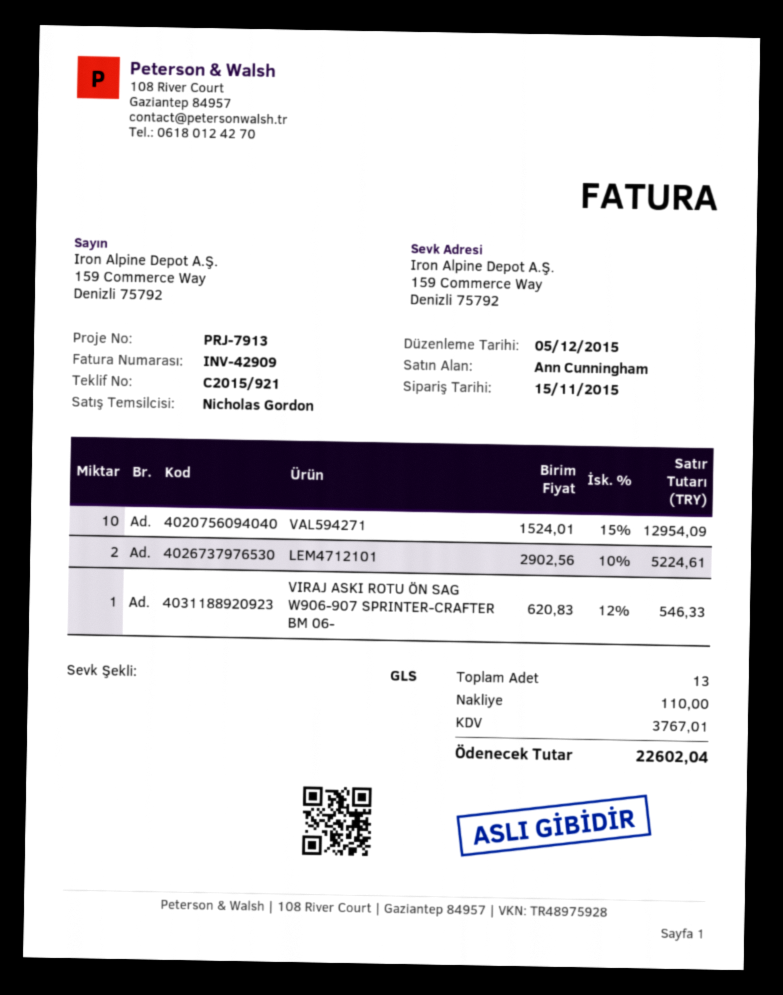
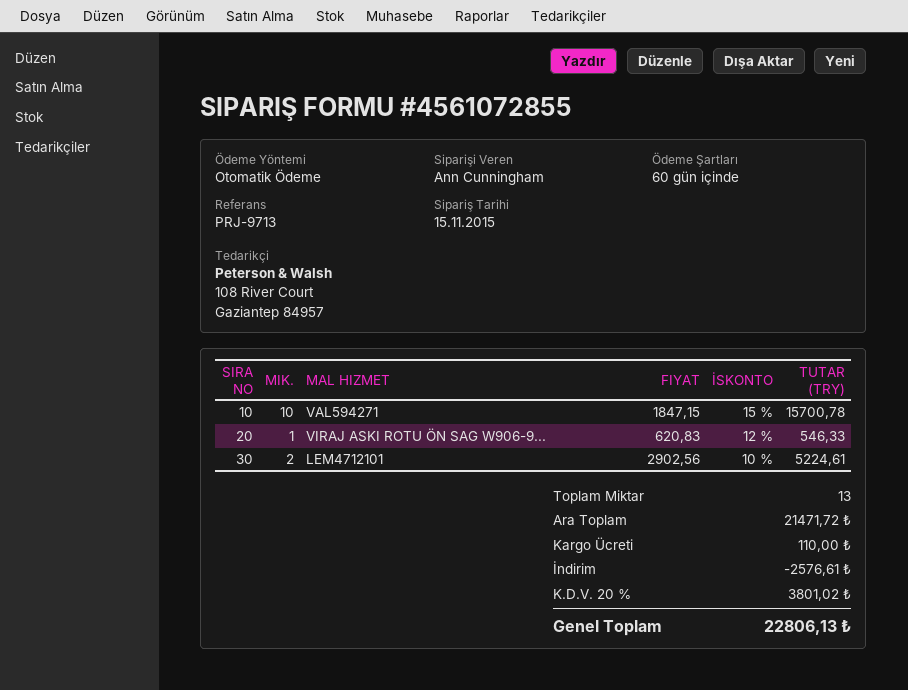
reference: PRJ-7913 -> PRJ-9713
VAL594271: 10 x 1524.01 - 15% = 12954.09 -> 10 x 1847.15 - 15% = 15700.78
discount: none -> 2576.61
tax: 3767.01 -> 3801.02
total: 22602.04 -> 22806.13

